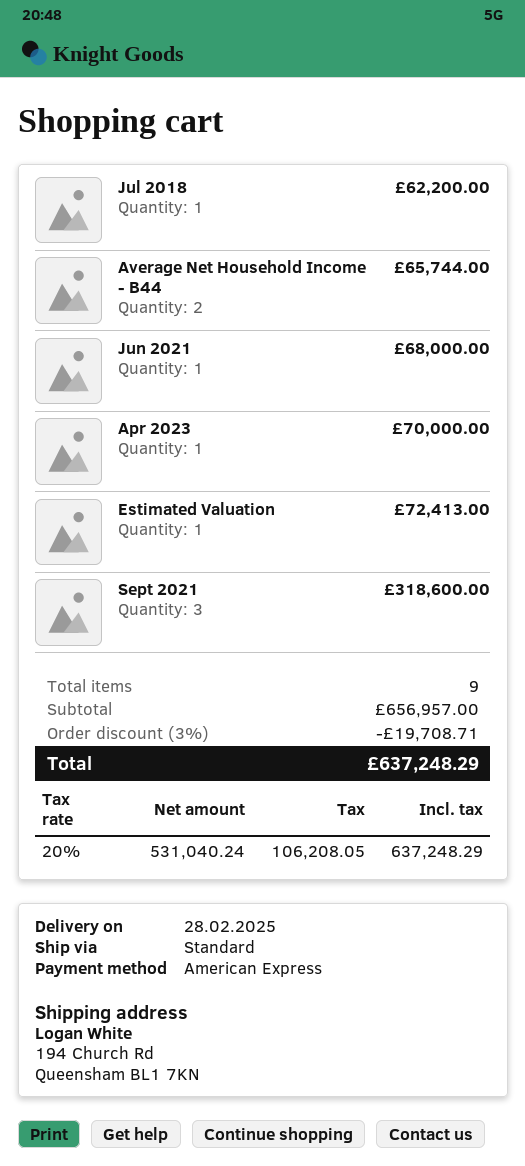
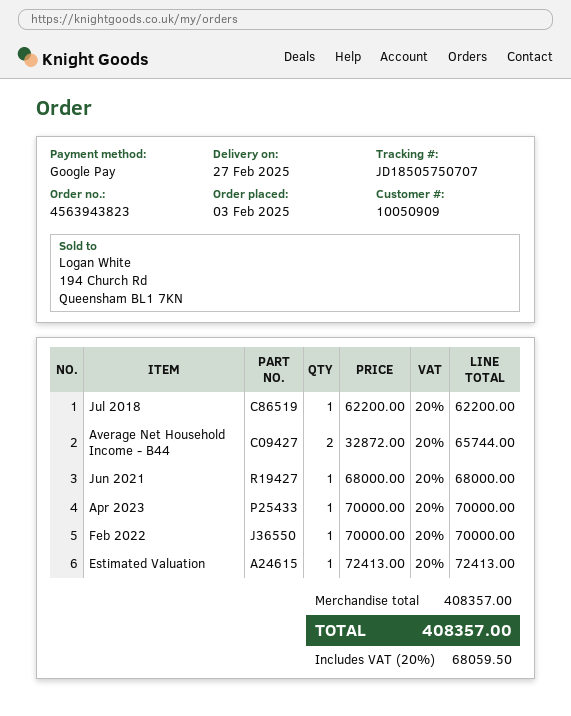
delivery date: 2025-02-28 -> 2025-02-27
payment method: American Express -> Google Pay
Sept 2021: 3 for 318600.00 -> none
Feb 2022: none -> 1 for 70000.00
subtotal: 656957.00 -> 408357.00
discount: 3% = 19708.71 -> none
tax: 20% = 106208.05 -> 20% = 68059.50
total: 637248.29 -> 408357.00

